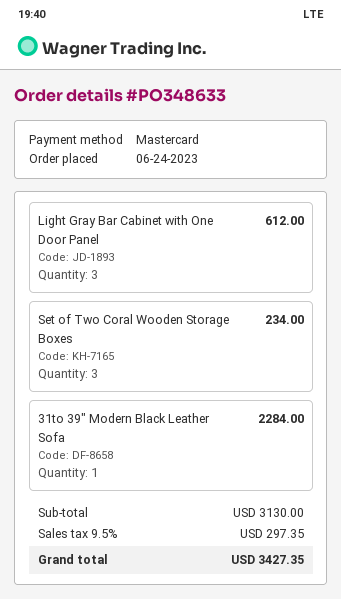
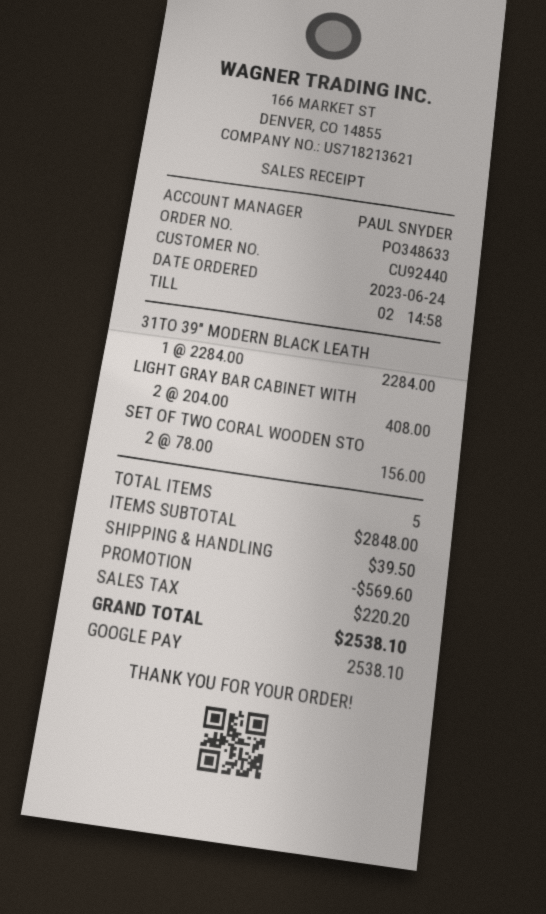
payment method: Mastercard -> Google Pay
Light Gray Bar Cabinet with One Door Panel: 3 for 612.00 -> 2 for 408.00
Set of Two Coral Wooden Storage Boxes: 3 for 234.00 -> 2 for 156.00
subtotal: 3130.00 -> 2848.00
discount: none -> 569.60
shipping: none -> 39.50
tax: 297.35 -> 220.20
total: 3427.35 -> 2538.10

